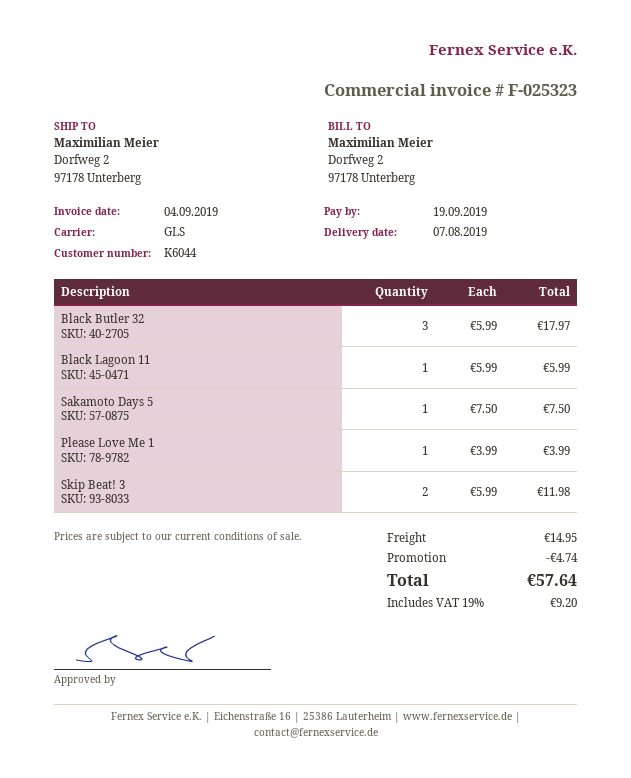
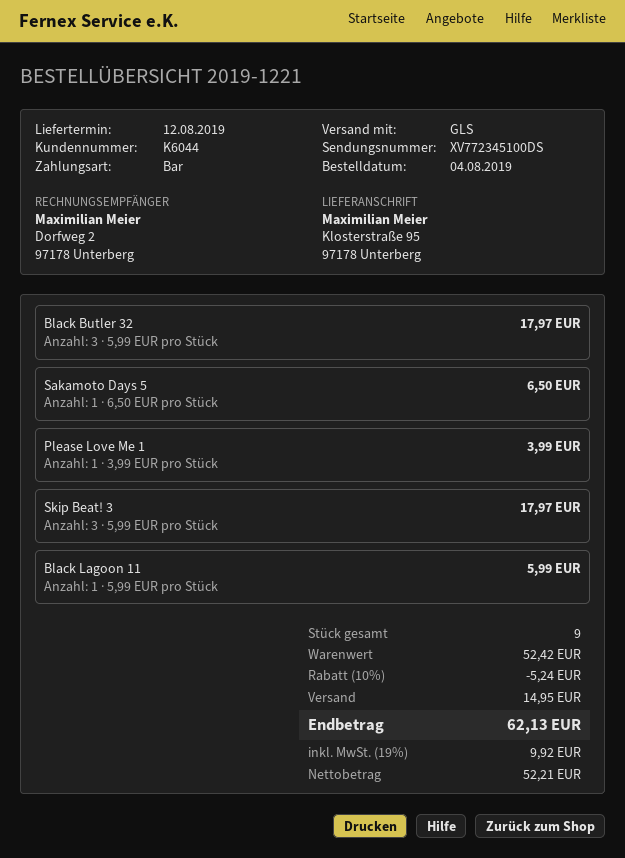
delivery date: 2019-08-07 -> 2019-08-12
ship to: Dorfweg 2, 97178 Unterberg -> Klosterstraße 95, 97178 Unterberg
Sakamoto Days 5: 1 x 7.50 = 7.50 -> 1 x 6.50 = 6.50
Skip Beat! 3: 2 x 5.99 = 11.98 -> 3 x 5.99 = 17.97
discount: 4.74 -> 5.24
tax: 19% = 9.20 -> 19% = 9.92
total: 57.64 -> 62.13

